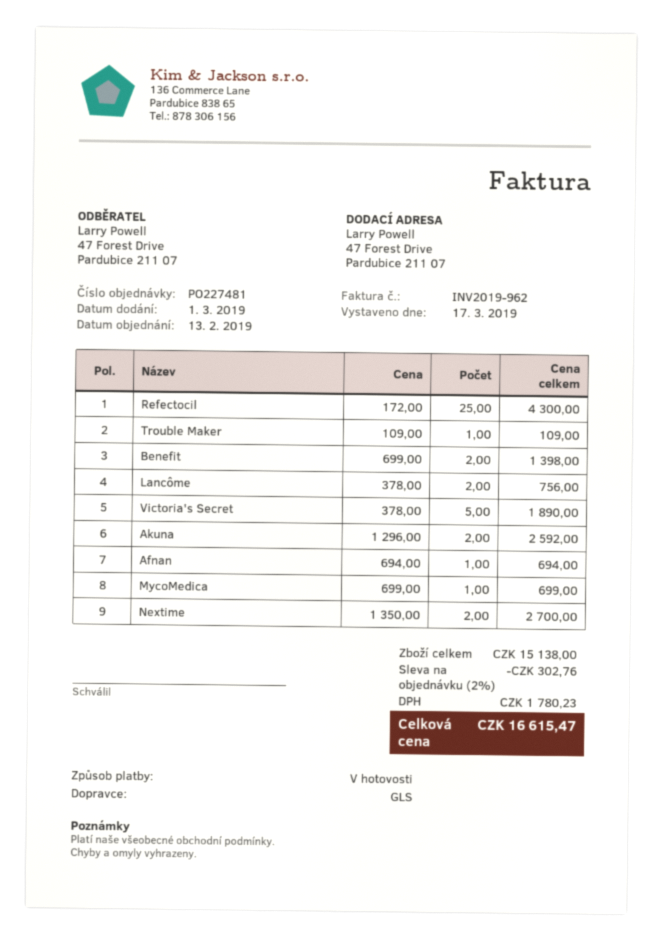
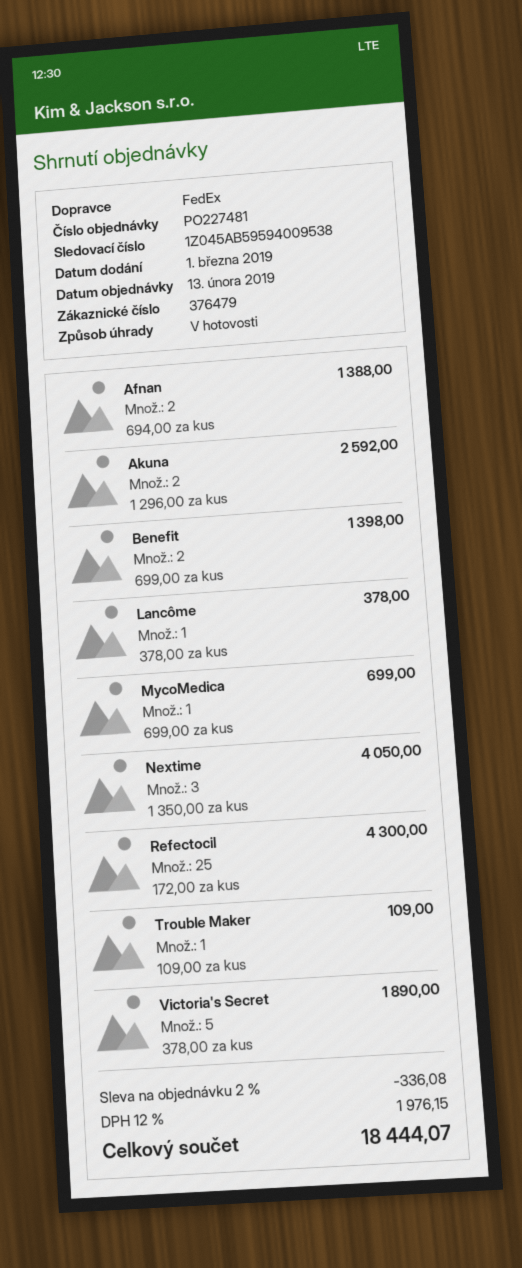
shipping method: GLS -> FedEx
Lancôme: 2 x 378.00 = 756.00 -> 1 x 378.00 = 378.00
Afnan: 1 x 694.00 = 694.00 -> 2 x 694.00 = 1388.00
Nextime: 2 x 1350.00 = 2700.00 -> 3 x 1350.00 = 4050.00
discount: 2% = 302.76 -> 2% = 336.08
tax: 1780.23 -> 1976.15
total: 16615.47 -> 18444.07

